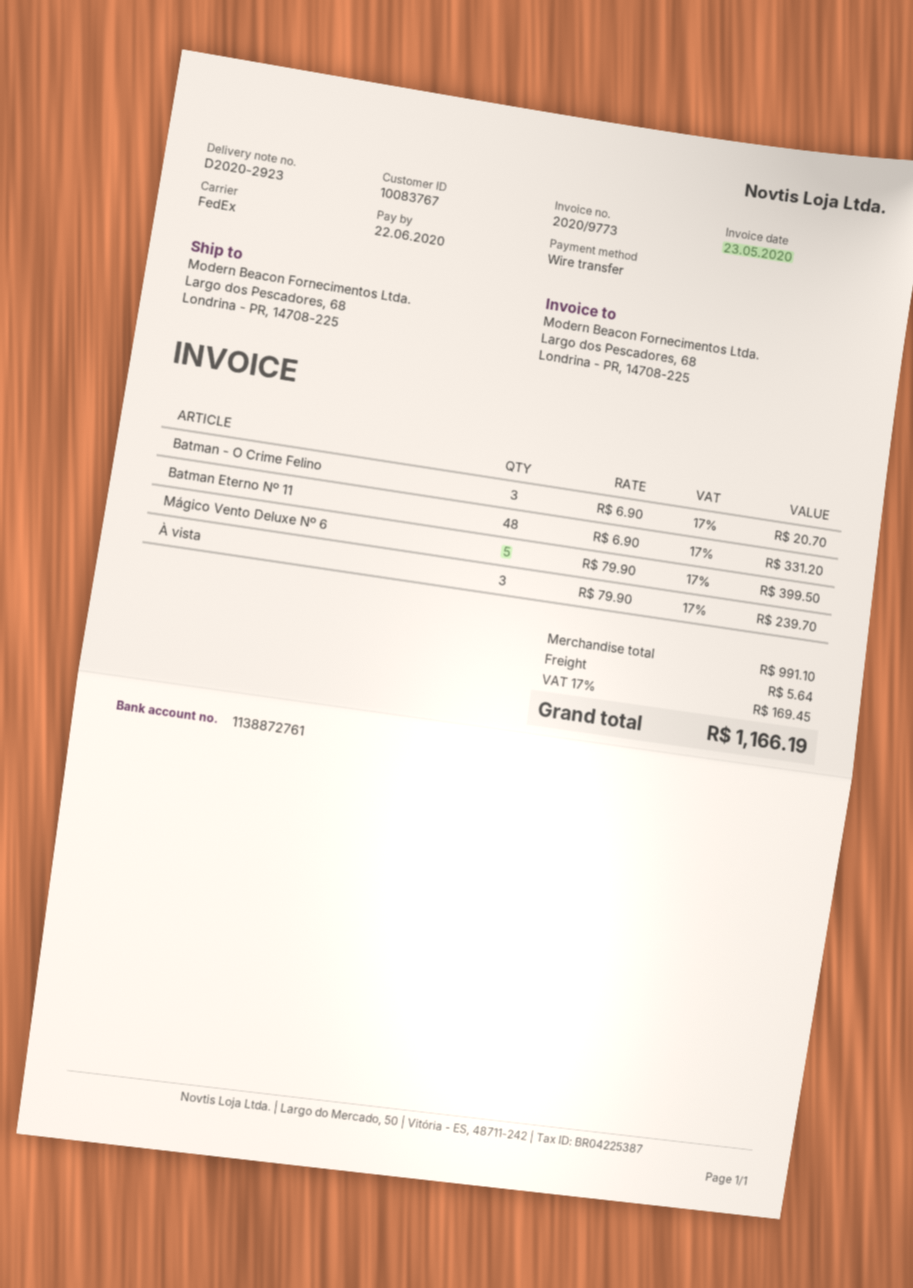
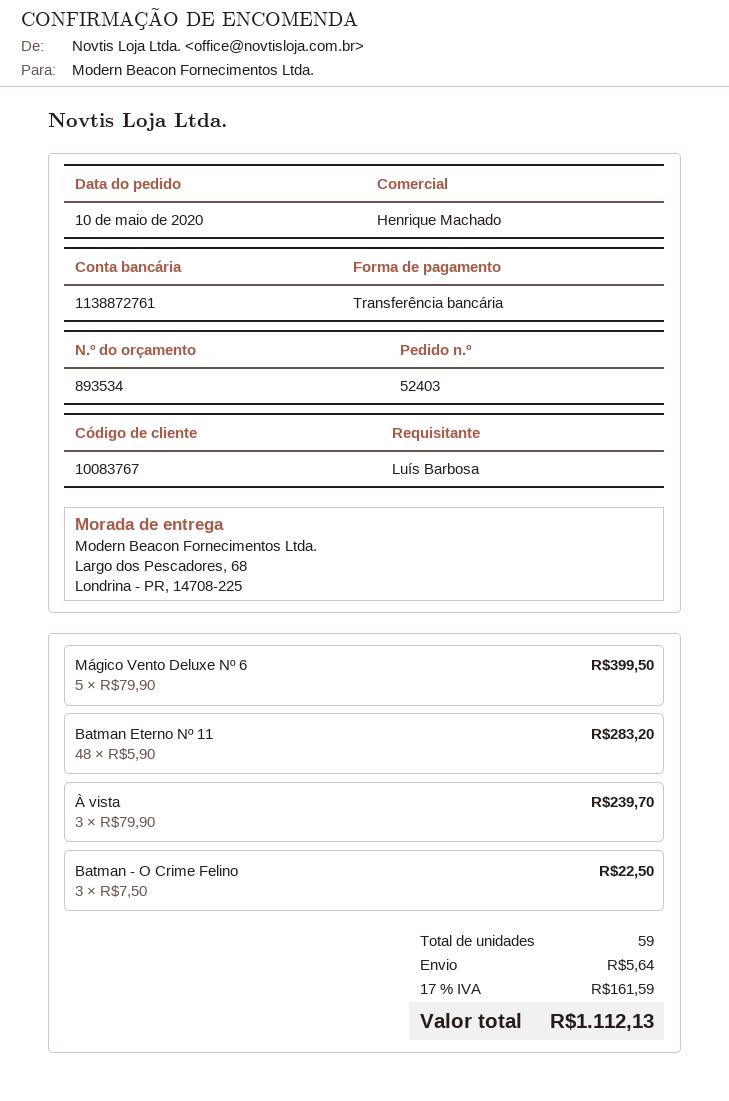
Batman - O Crime Felino: 3 x 6.90 = 20.70 -> 3 x 7.50 = 22.50
Batman Eterno Nº 11: 48 x 6.90 = 331.20 -> 48 x 5.90 = 283.20
tax: 17% = 169.45 -> 17% = 161.59
total: 1166.19 -> 1112.13

